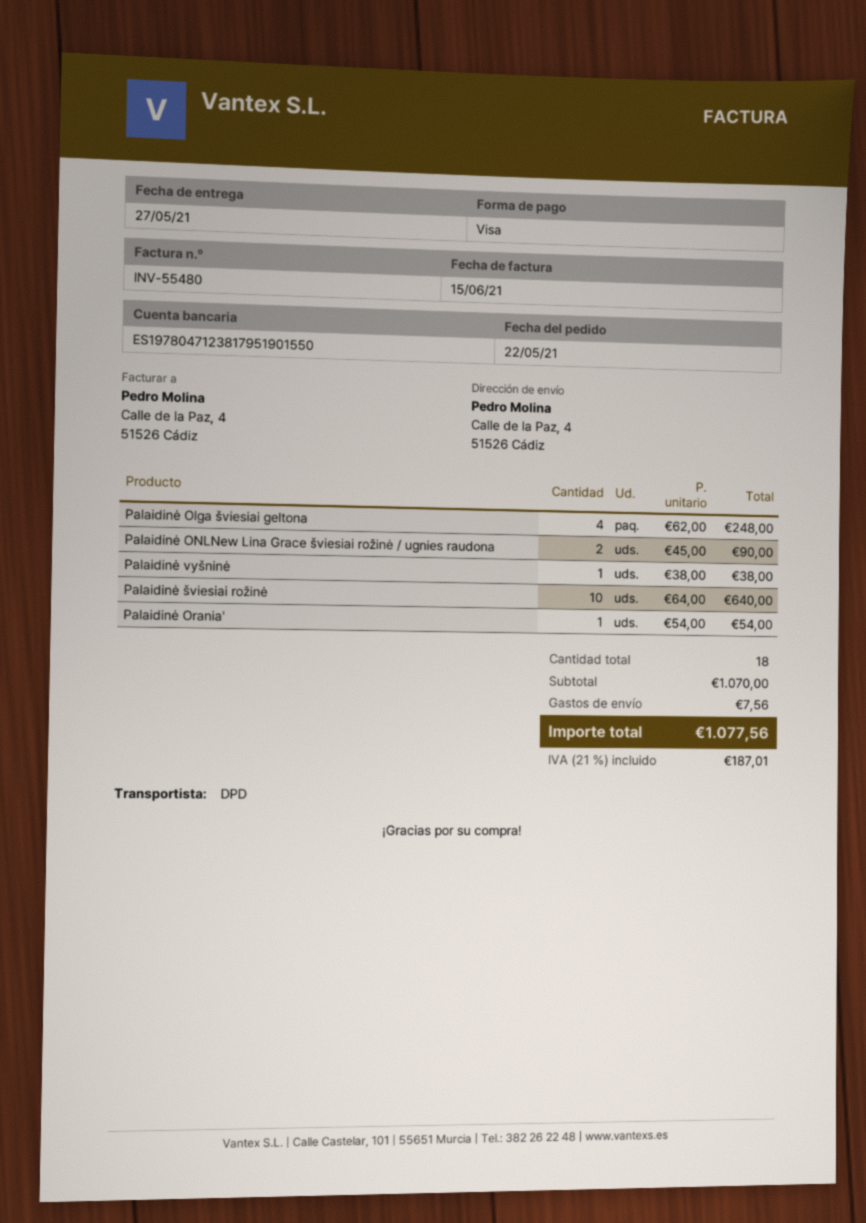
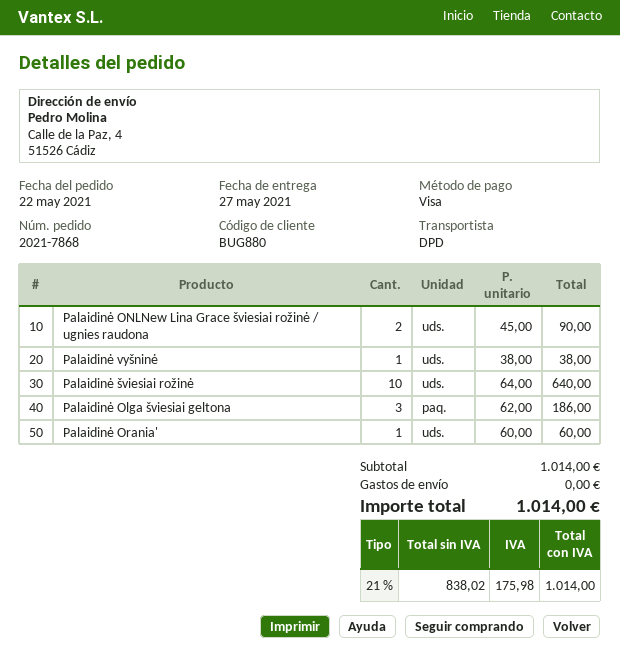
Palaidinė Olga šviesiai geltona: 4 x 62.00 = 248.00 -> 3 x 62.00 = 186.00
Palaidinė Orania': 1 x 54.00 = 54.00 -> 1 x 60.00 = 60.00
subtotal: 1070.00 -> 1014.00
shipping: 7.56 -> 0.00
tax: 21% = 187.01 -> 21% = 175.98
total: 1077.56 -> 1014.00

